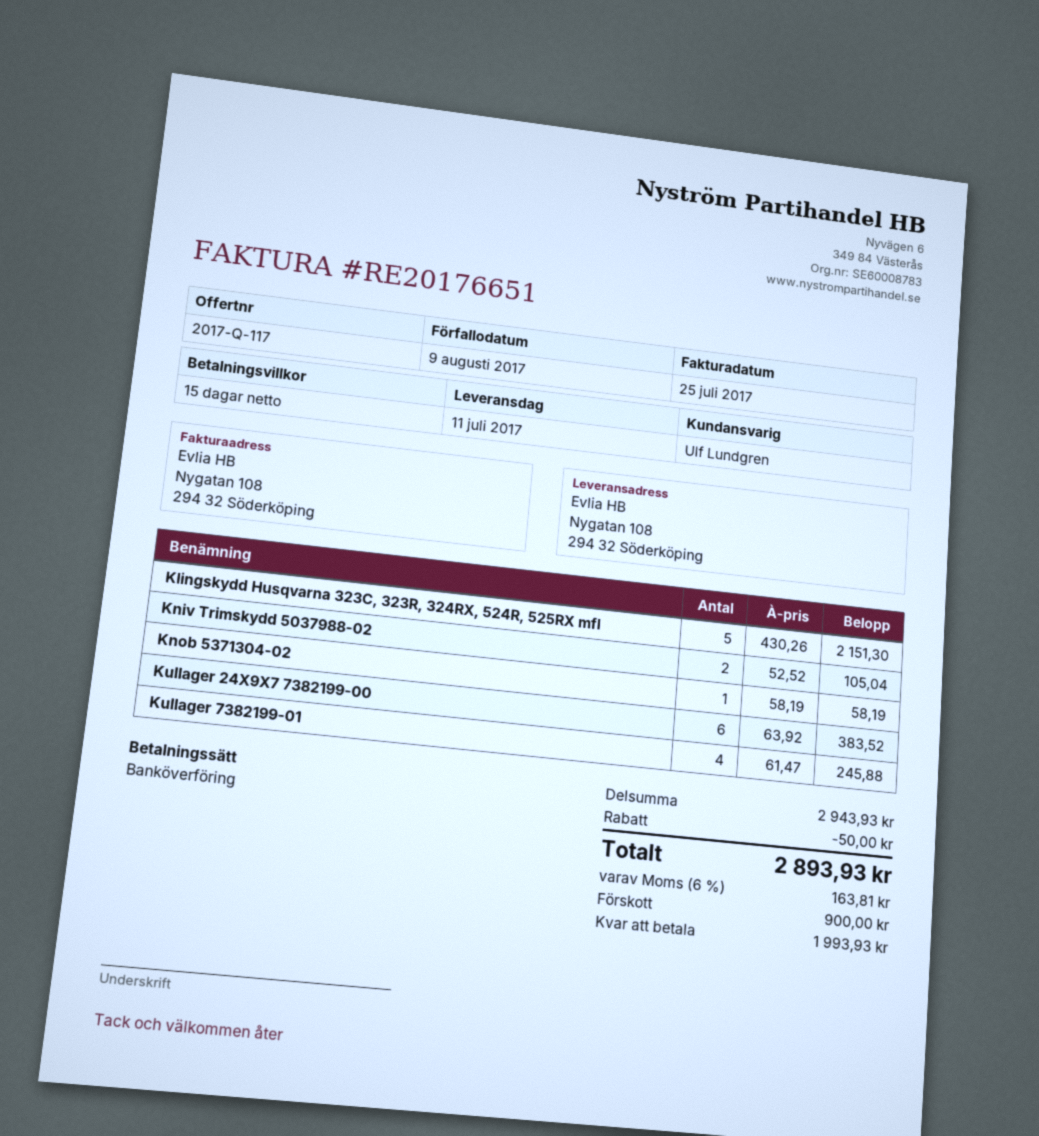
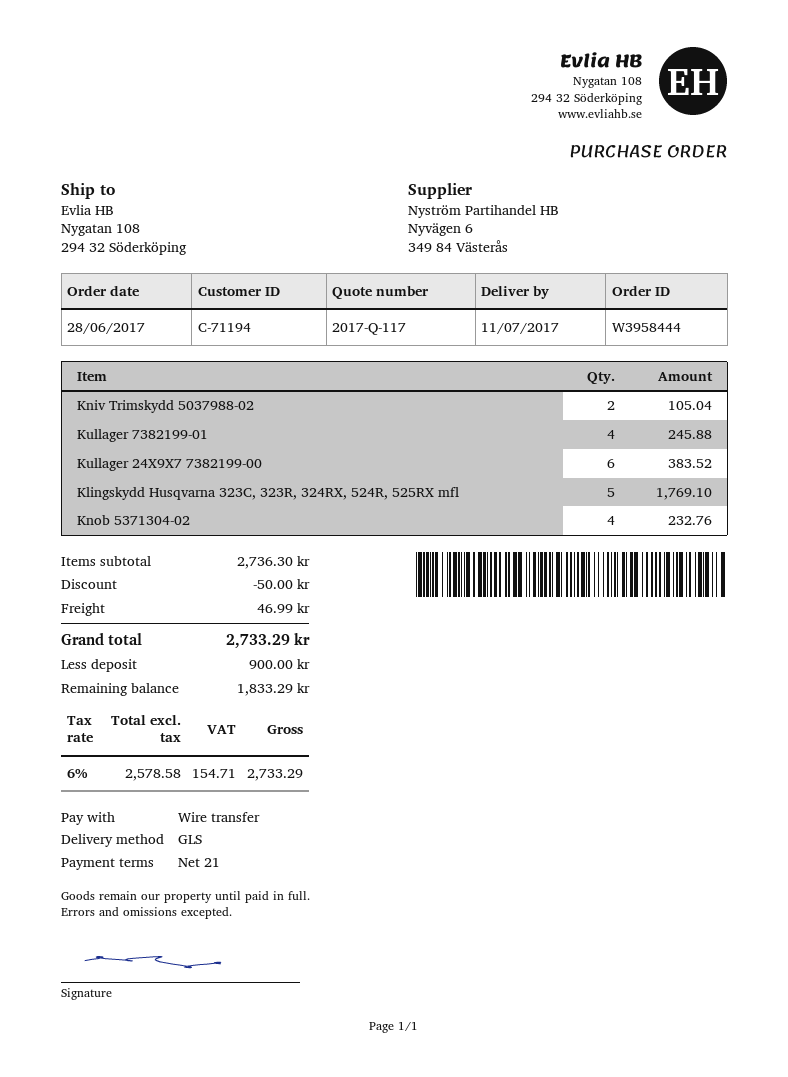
payment terms: 15 days -> 21 days
Klingskydd Husqvarna 323C, 323R, 324RX, 524R, 525RX mfl: 5 for 2151.30 -> 5 for 1769.10
Knob 5371304-02: 1 for 58.19 -> 4 for 232.76
subtotal: 2943.93 -> 2736.30
shipping: none -> 46.99
tax: 6% = 163.81 -> 6% = 154.71
total: 2893.93 -> 2733.29
balance: 1993.93 -> 1833.29

